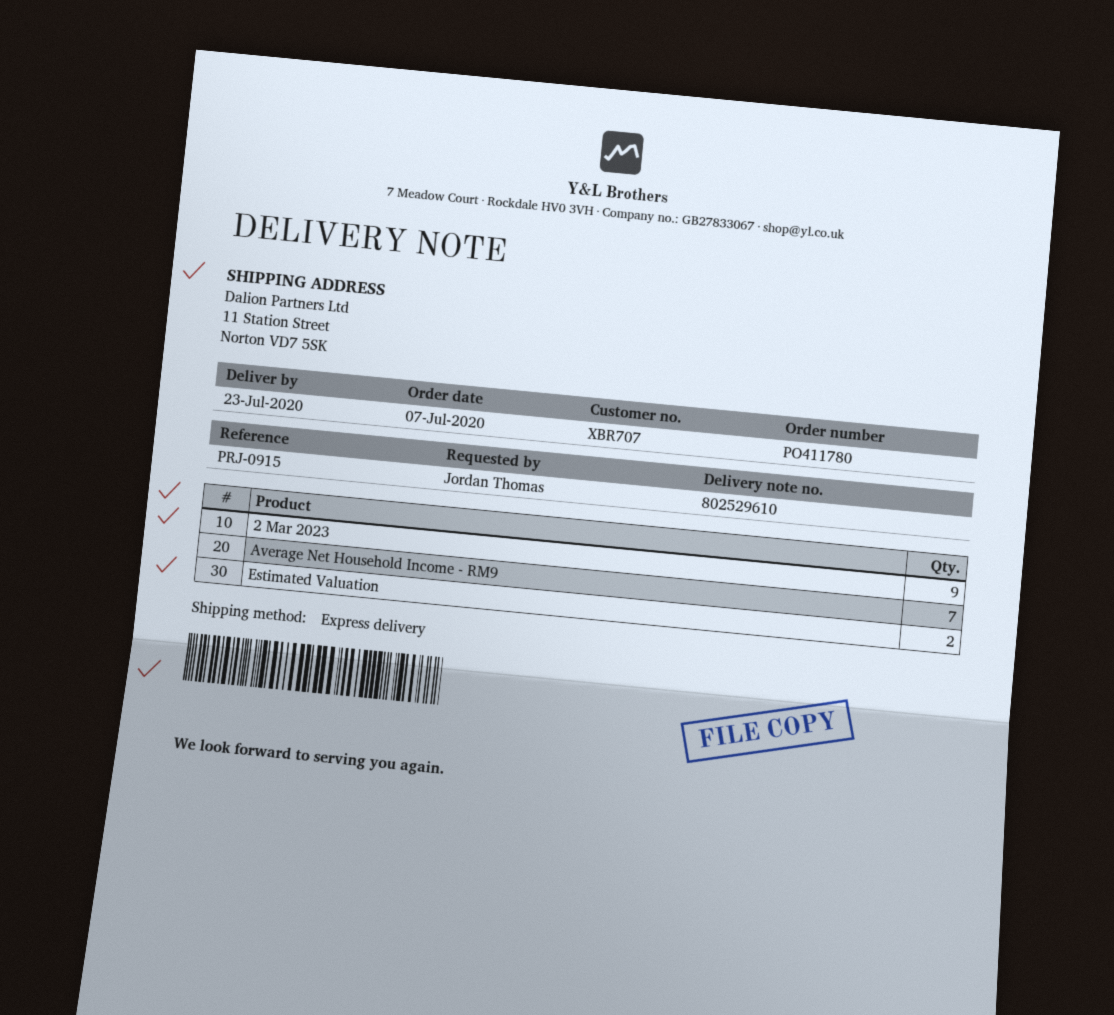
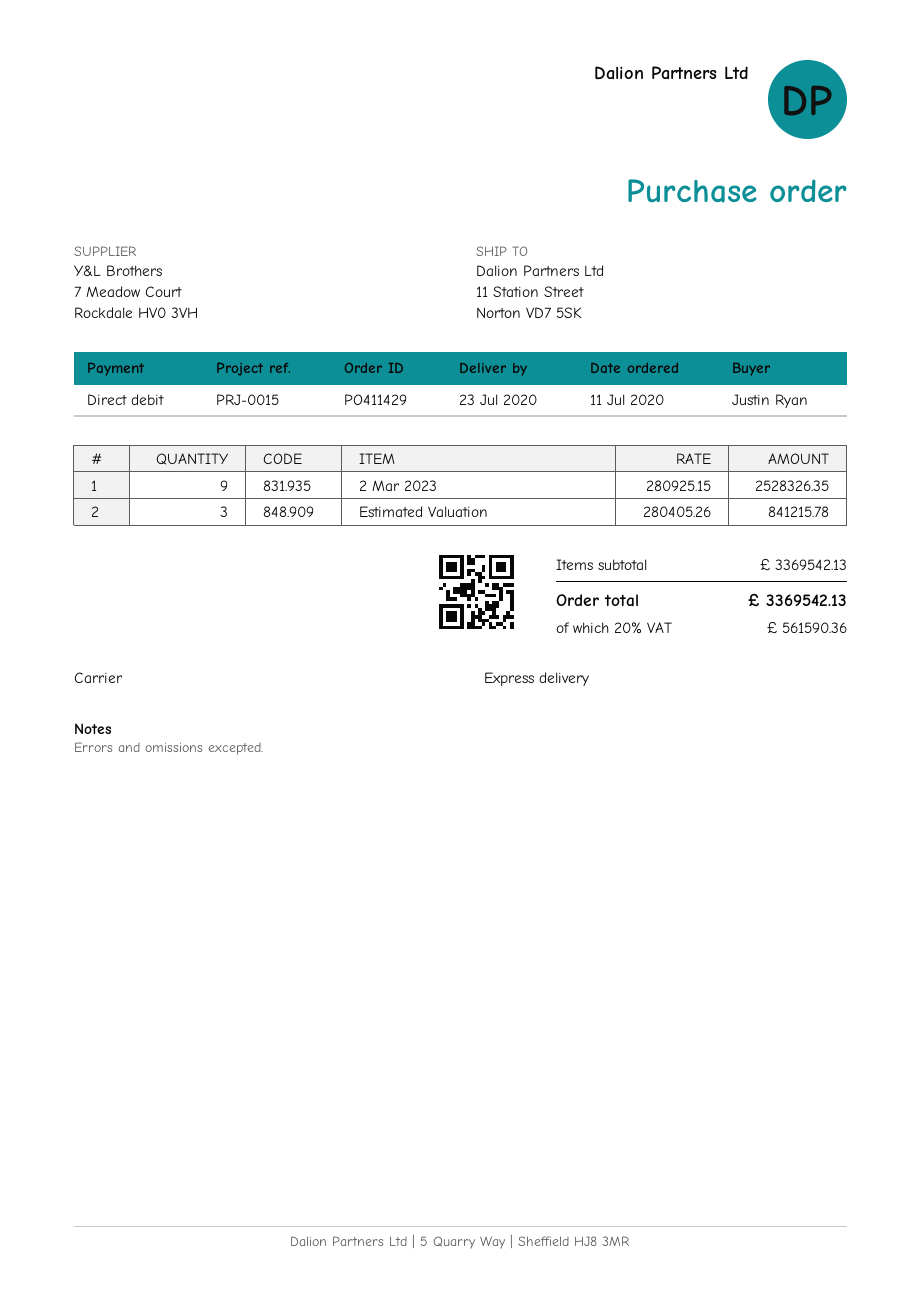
order number: PO411780 -> PO411429
order date: 2020-07-07 -> 2020-07-11
reference: PRJ-0915 -> PRJ-0015
ordered by: Jordan Thomas -> Justin Ryan
Average Net Household Income - RM9: 7 -> none
Estimated Valuation: 2 -> 3

